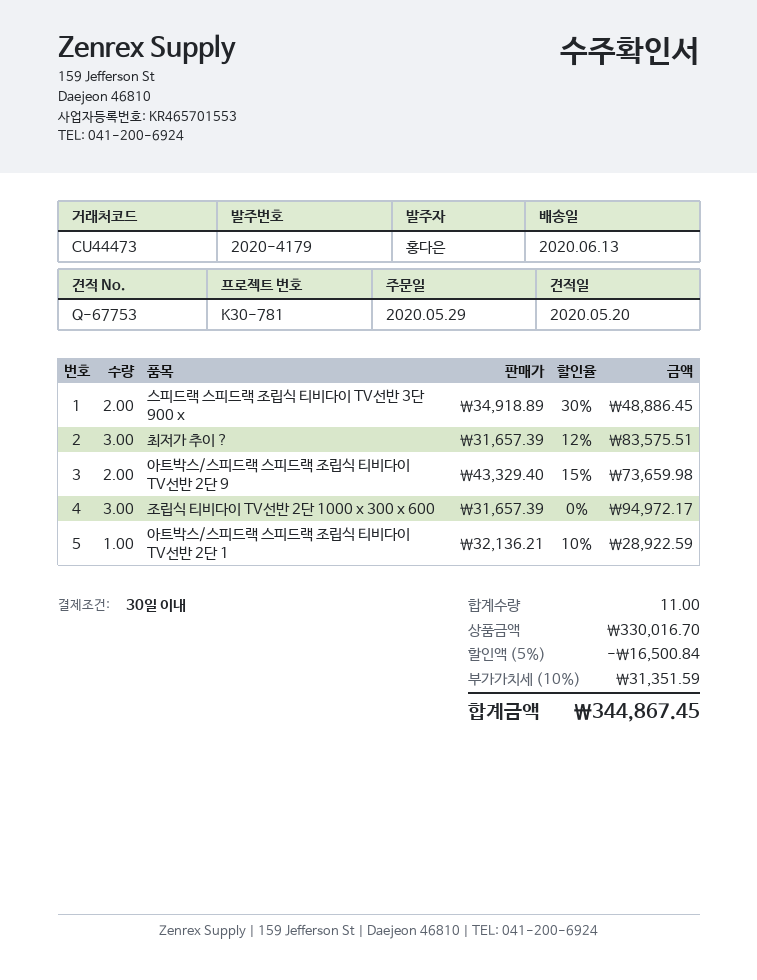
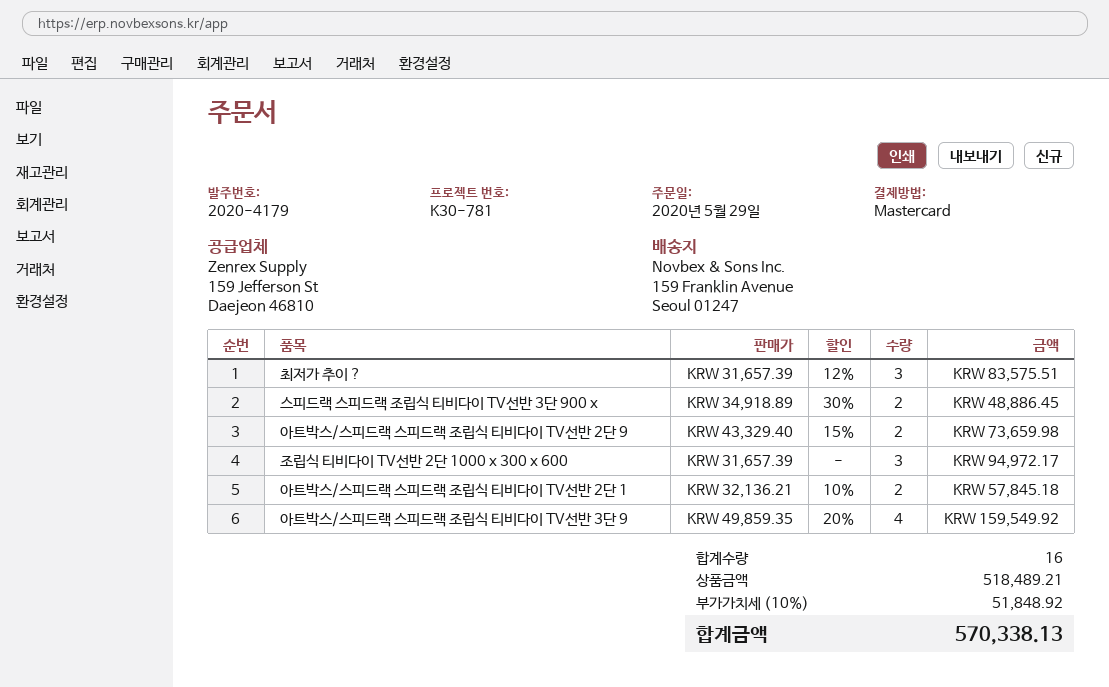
아트박스/스피드랙 스피드랙 조립식 티비다이 TV선반 2단 1: 1 x 32136.21 - 10% = 28922.59 -> 2 x 32136.21 - 10% = 57845.18
아트박스/스피드랙 스피드랙 조립식 티비다이 TV선반 3단 9: none -> 4 x 49859.35 - 20% = 159549.92
total quantity: 11 -> 16
subtotal: 330016.70 -> 518489.21
discount: 5% = 16500.84 -> none
tax: 10% = 31351.59 -> 10% = 51848.92
total: 344867.45 -> 570338.13

